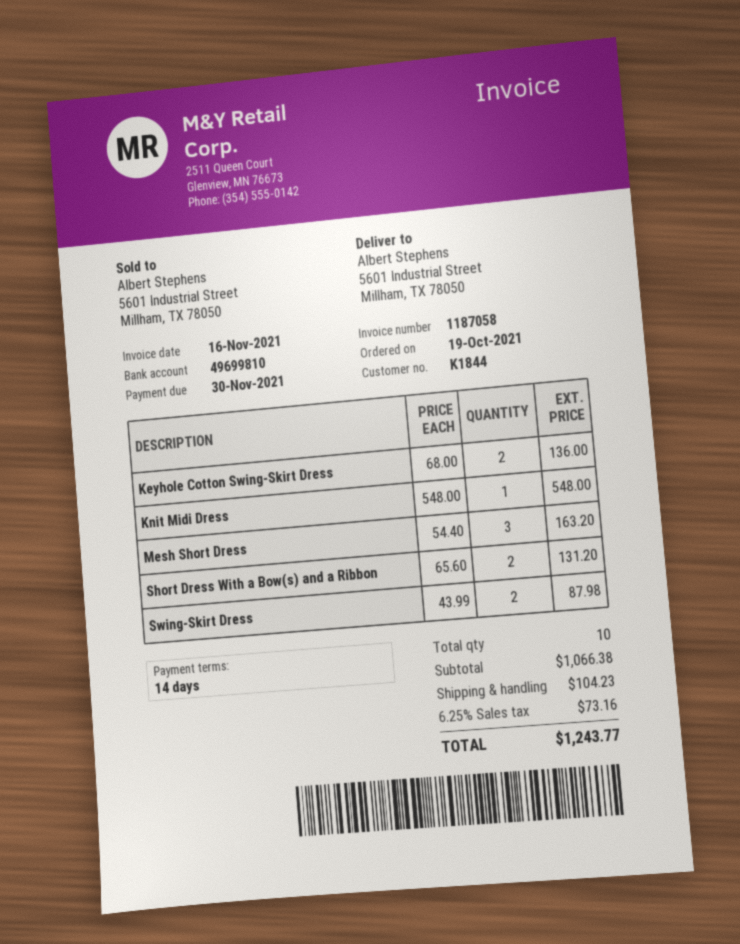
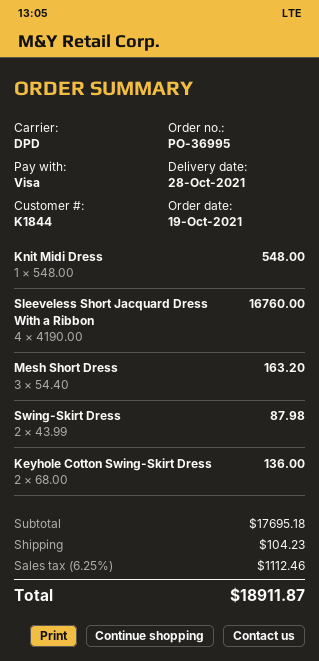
Short Dress With a Bow(s) and a Ribbon: 2 x 65.60 = 131.20 -> none
Sleeveless Short Jacquard Dress With a Ribbon: none -> 4 x 4190.00 = 16760.00
subtotal: 1066.38 -> 17695.18
tax: 6.25% = 73.16 -> 6.25% = 1112.46
total: 1243.77 -> 18911.87

